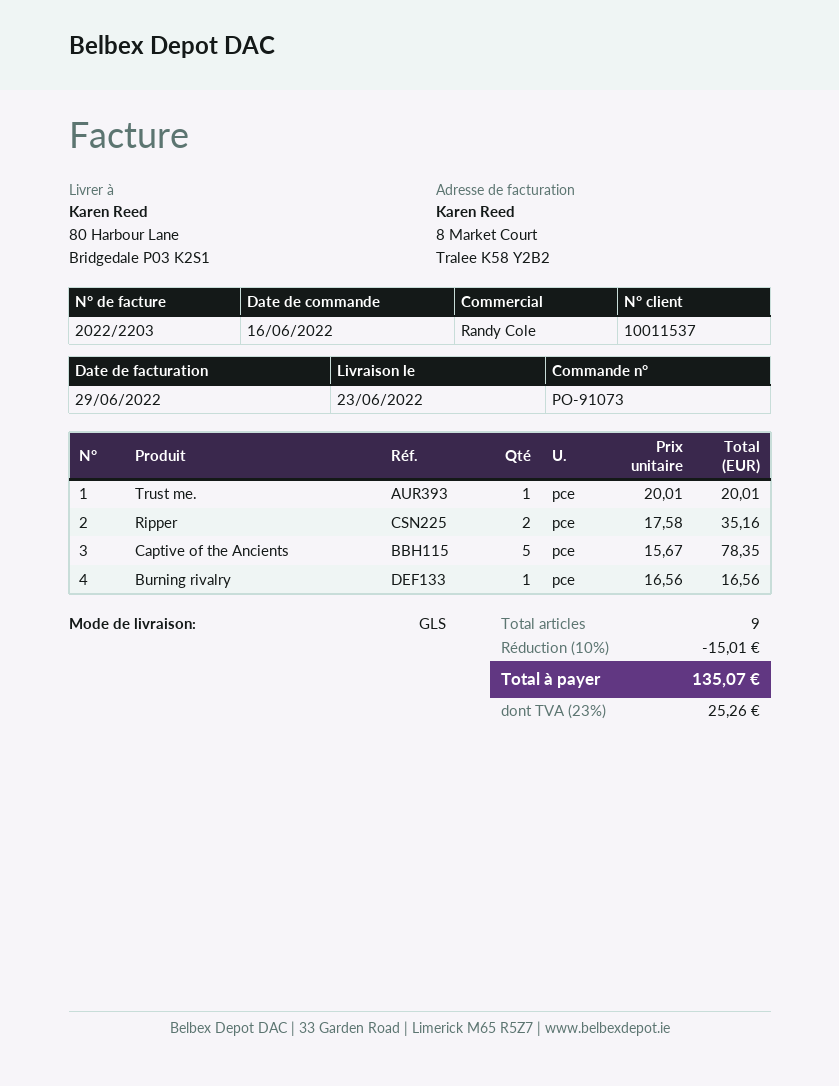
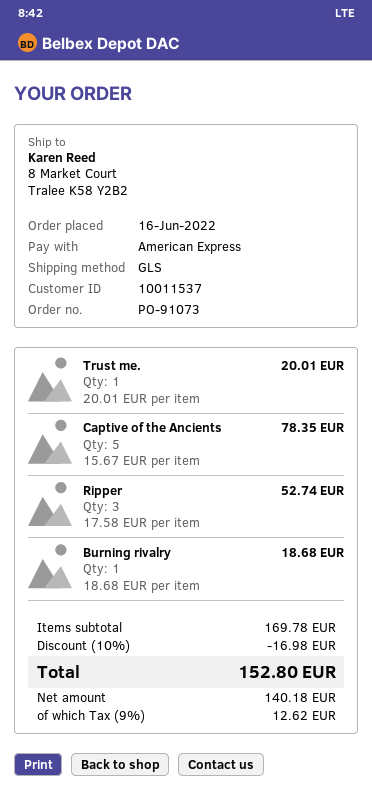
ship to: 80 Harbour Lane, Bridgedale P03 K2S1 -> 8 Market Court, Tralee K58 Y2B2
Ripper: 2 x 17.58 = 35.16 -> 3 x 17.58 = 52.74
Burning rivalry: 1 x 16.56 = 16.56 -> 1 x 18.68 = 18.68
discount: 10% = 15.01 -> 10% = 16.98
tax: 23% = 25.26 -> 9% = 12.62
total: 135.07 -> 152.80

